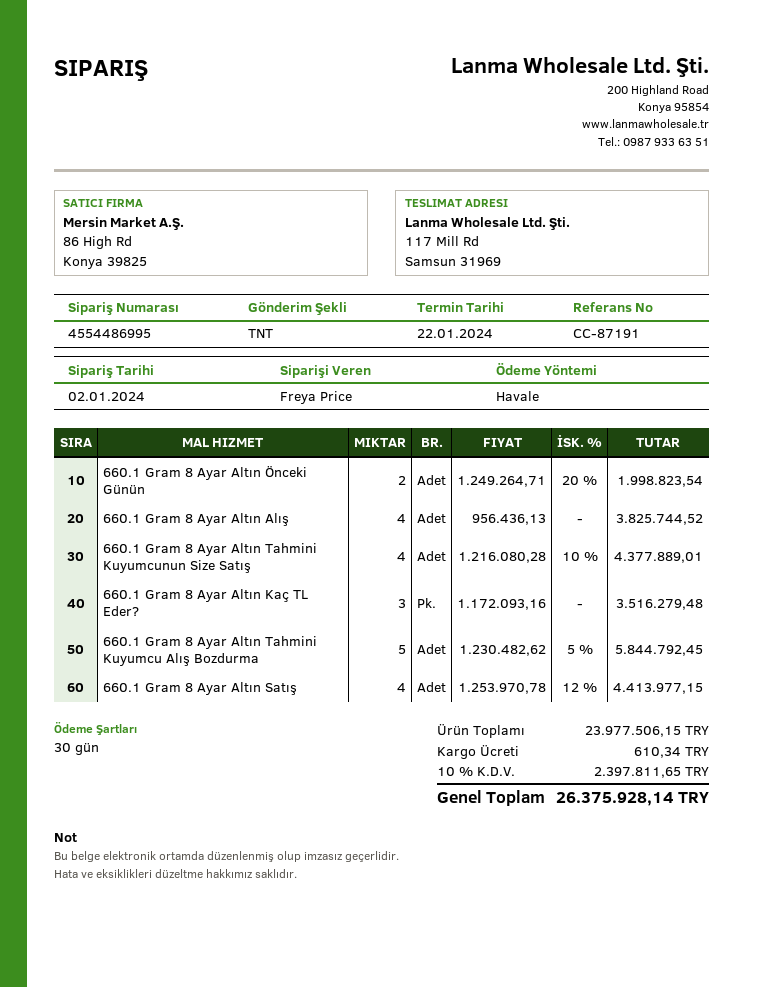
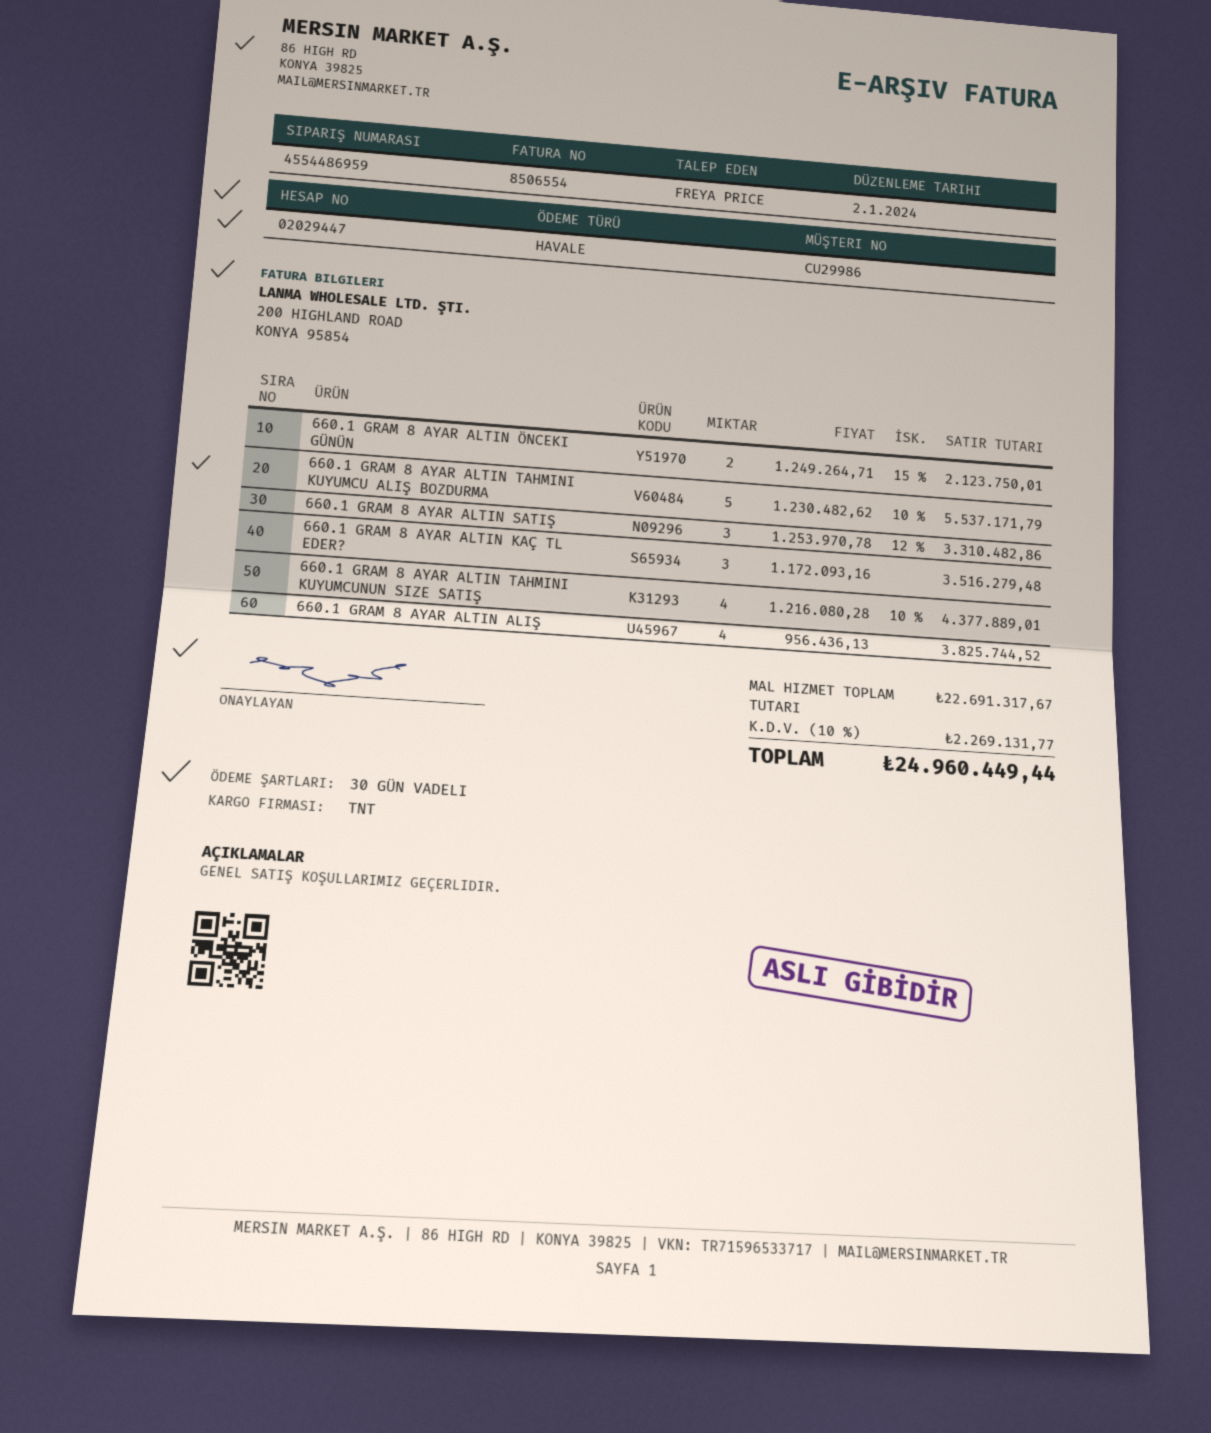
order number: 4554486995 -> 4554486959
660.1 Gram 8 Ayar Altın Önceki Günün: 2 x 1249264.71 - 20% = 1998823.54 -> 2 x 1249264.71 - 15% = 2123750.01
660.1 Gram 8 Ayar Altın Tahmini Kuyumcu Alış Bozdurma: 5 x 1230482.62 - 5% = 5844792.45 -> 5 x 1230482.62 - 10% = 5537171.79
660.1 Gram 8 Ayar Altın Satış: 4 x 1253970.78 - 12% = 4413977.15 -> 3 x 1253970.78 - 12% = 3310482.86
subtotal: 23977506.15 -> 22691317.67
shipping: 610.34 -> none
tax: 10% = 2397811.65 -> 10% = 2269131.77
total: 26375928.14 -> 24960449.44

